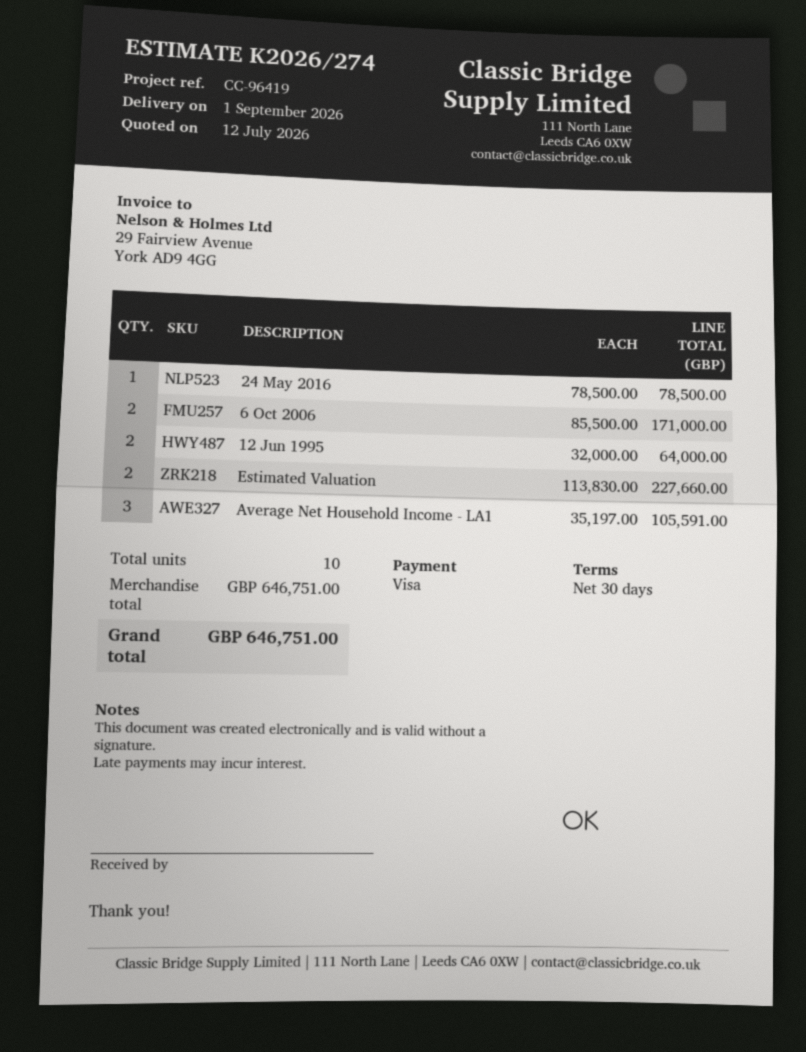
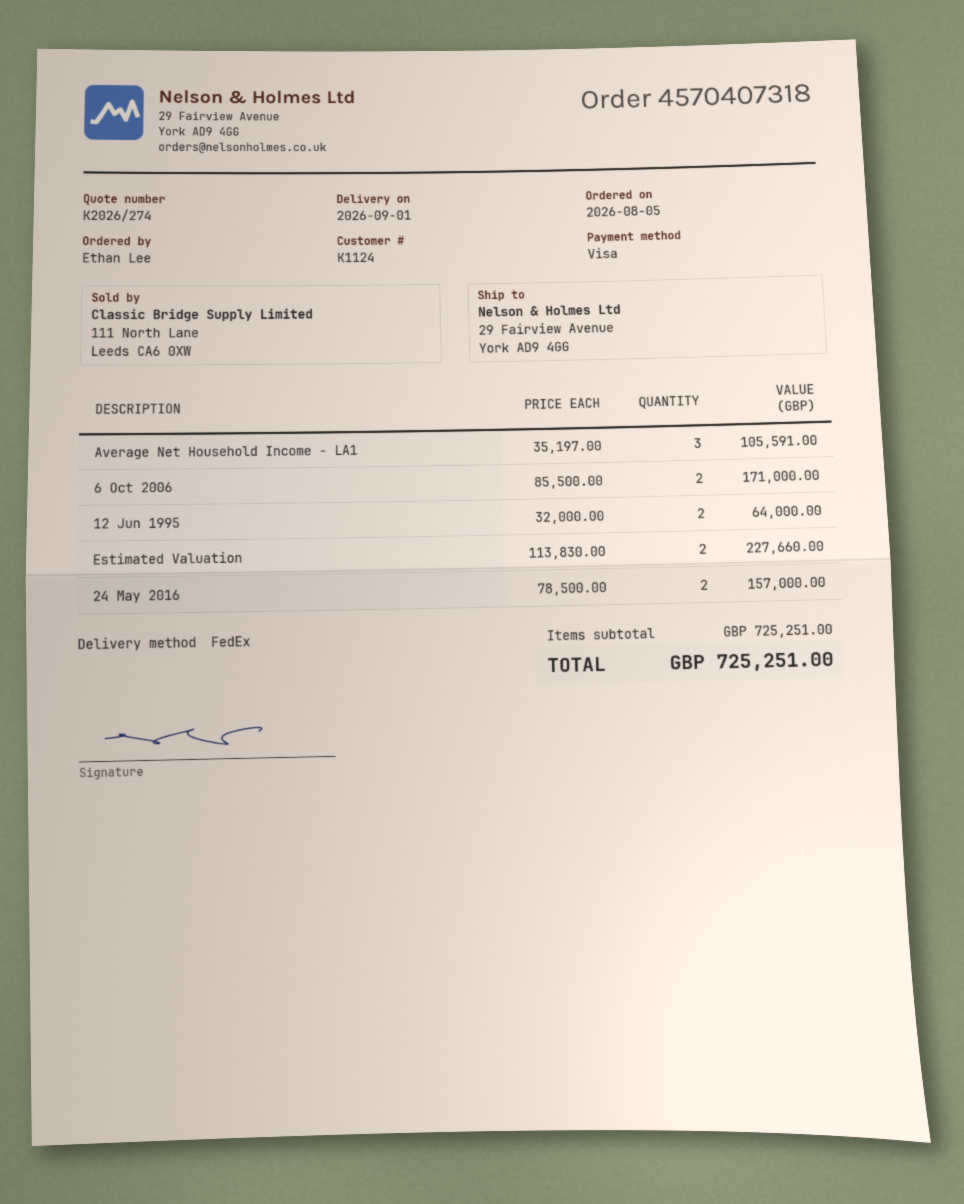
24 May 2016: 1 x 78500.00 = 78500.00 -> 2 x 78500.00 = 157000.00
subtotal: 646751.00 -> 725251.00
total: 646751.00 -> 725251.00

